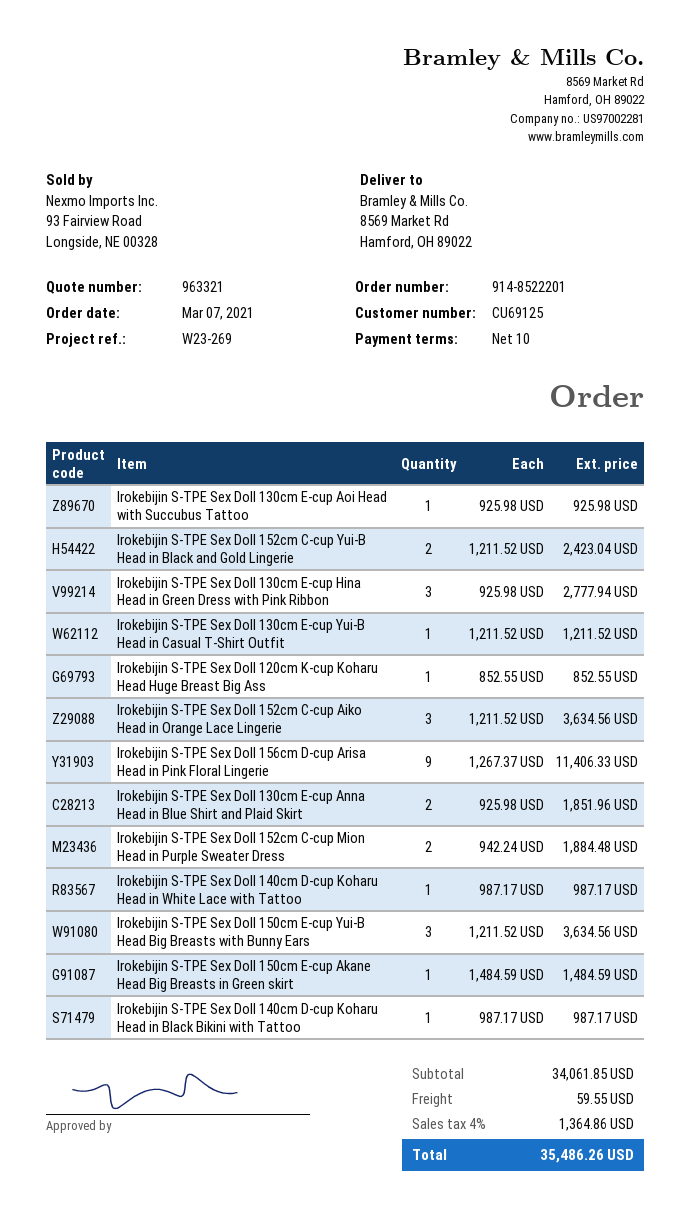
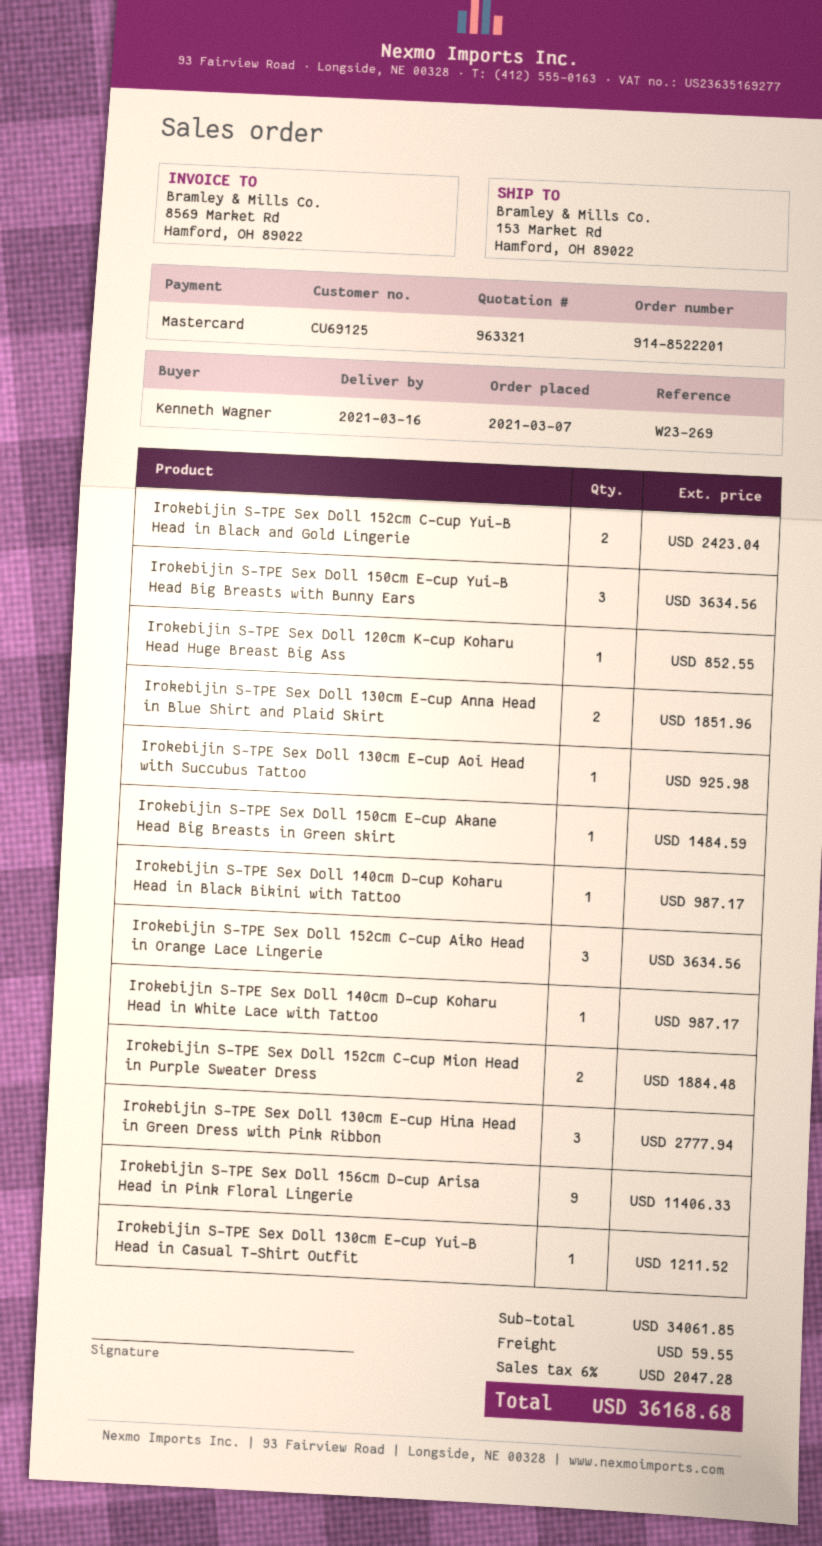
ship to: 8569 Market Rd, Hamford, OH 89022 -> 153 Market Rd, Hamford, OH 89022
tax: 4% = 1364.86 -> 6% = 2047.28
total: 35486.26 -> 36168.68

